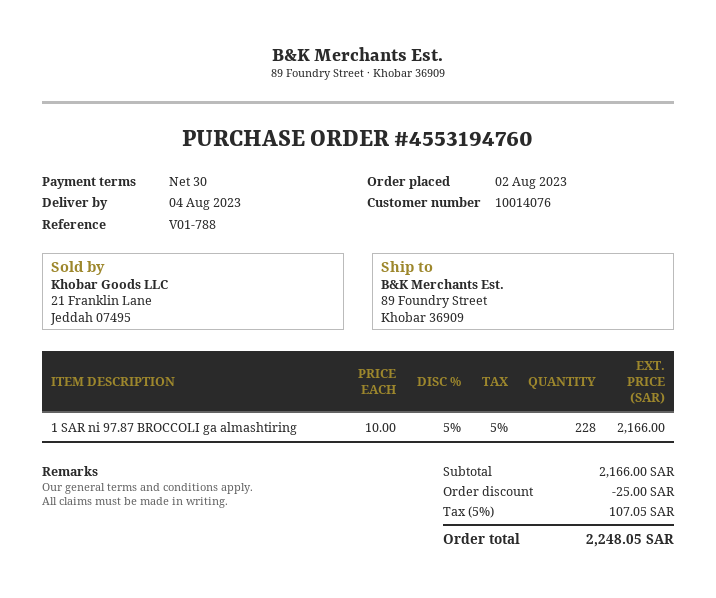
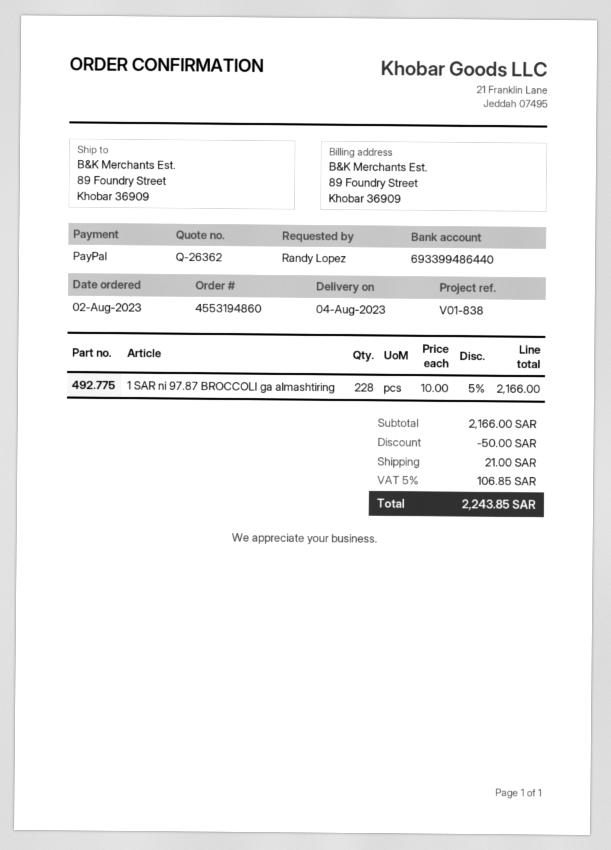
order number: 4553194760 -> 4553194860
reference: V01-788 -> V01-838
discount: 25.00 -> 50.00
shipping: none -> 21.00
tax: 5% = 107.05 -> 5% = 106.85
total: 2248.05 -> 2243.85

